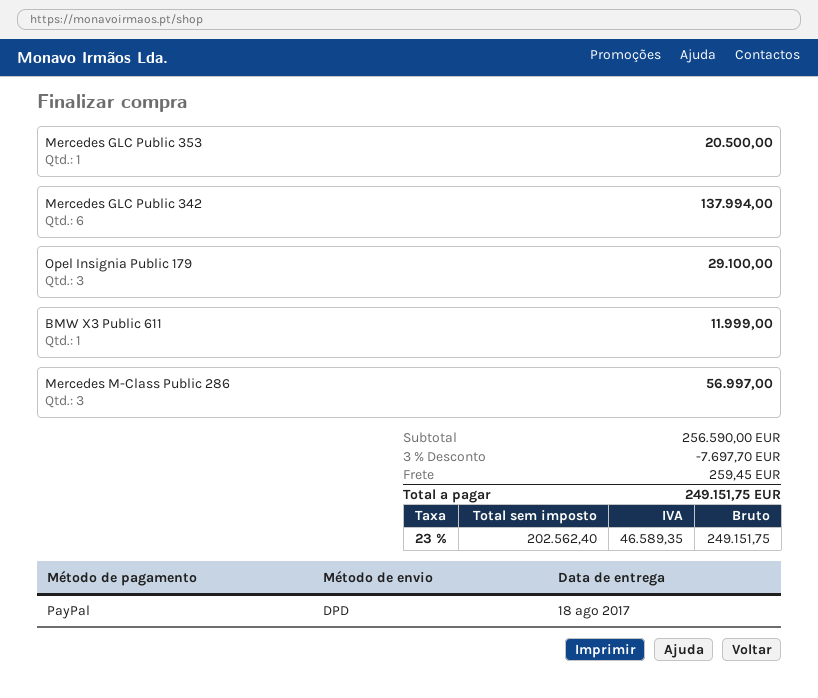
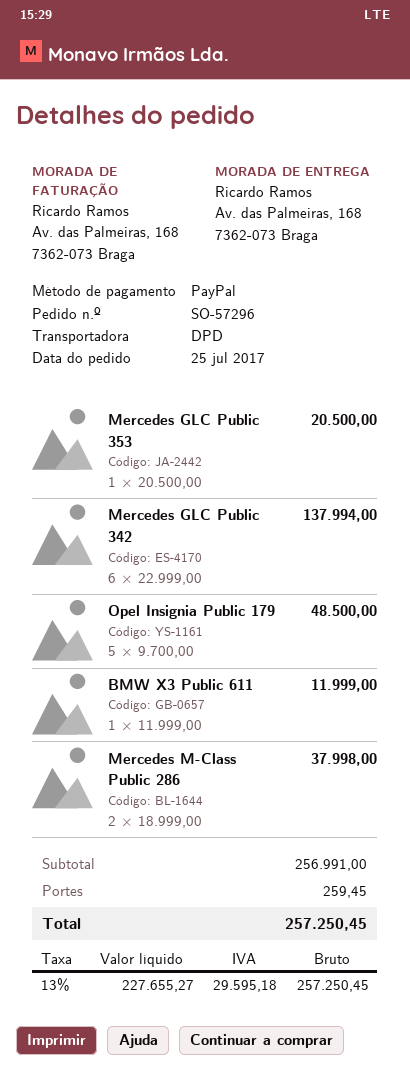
Opel Insignia Public 179: 3 for 29100.00 -> 5 for 48500.00
Mercedes M-Class Public 286: 3 for 56997.00 -> 2 for 37998.00
subtotal: 256590.00 -> 256991.00
discount: 3% = 7697.70 -> none
net: 202562.40 -> 227655.27
tax: 23% = 46589.35 -> 13% = 29595.18
total: 249151.75 -> 257250.45

